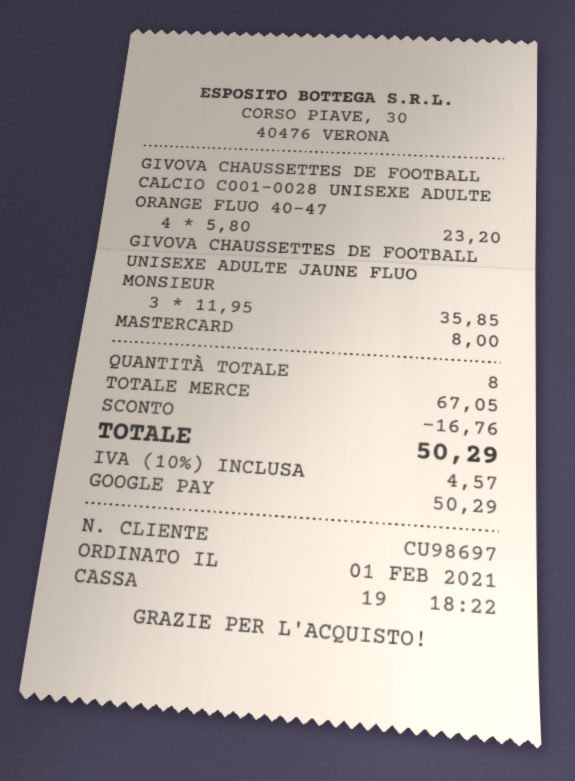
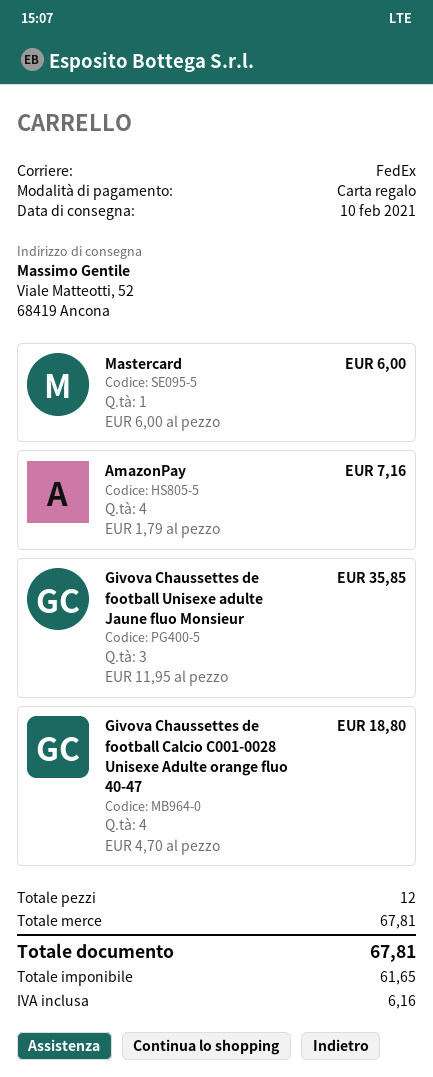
payment method: Google Pay -> gift card
GIVOVA CHAUSSETTES DE FOOTBALL CALCIO C001-0028 UNISEXE ADULTE ORANGE FLUO 40-47: 4 x 5.80 = 23.20 -> 4 x 4.70 = 18.80
MASTERCARD: 1 x 8.00 = 8.00 -> 1 x 6.00 = 6.00
AmazonPay: none -> 4 x 1.79 = 7.16
total quantity: 8 -> 12
subtotal: 67.05 -> 67.81
discount: 16.76 -> none
tax: 4.57 -> 6.16
total: 50.29 -> 67.81

